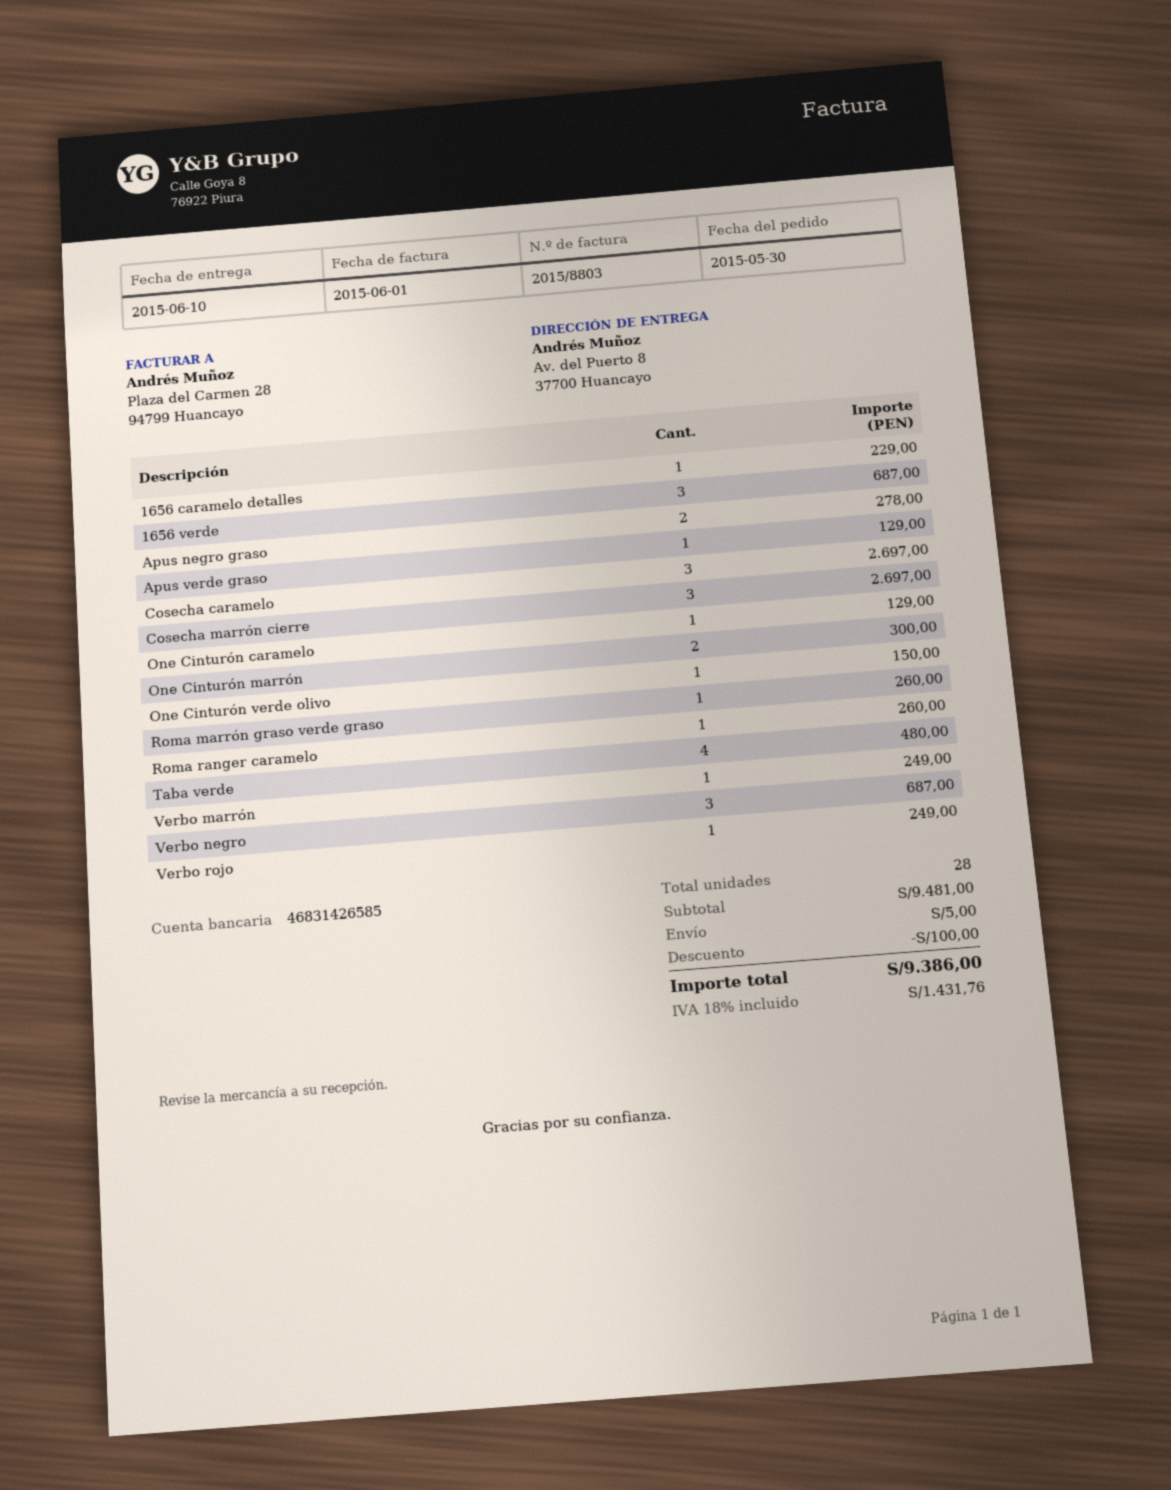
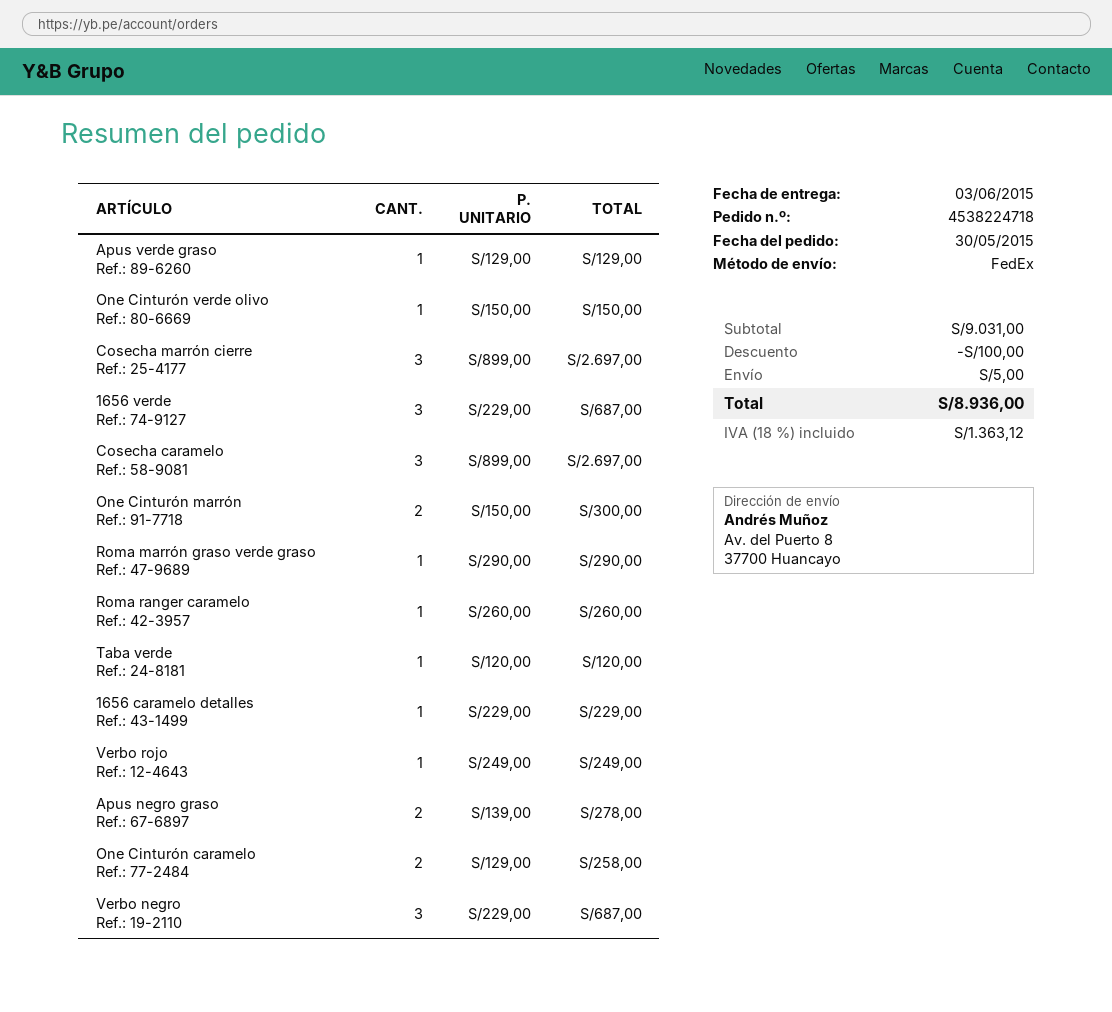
delivery date: 2015-06-10 -> 2015-06-03
One Cinturón caramelo: 1 for 129.00 -> 2 for 258.00
Roma marrón graso verde graso: 1 for 260.00 -> 1 for 290.00
Taba verde: 4 for 480.00 -> 1 for 120.00
Verbo marrón: 1 for 249.00 -> none
subtotal: 9481.00 -> 9031.00
tax: 18% = 1431.76 -> 18% = 1363.12
total: 9386.00 -> 8936.00

